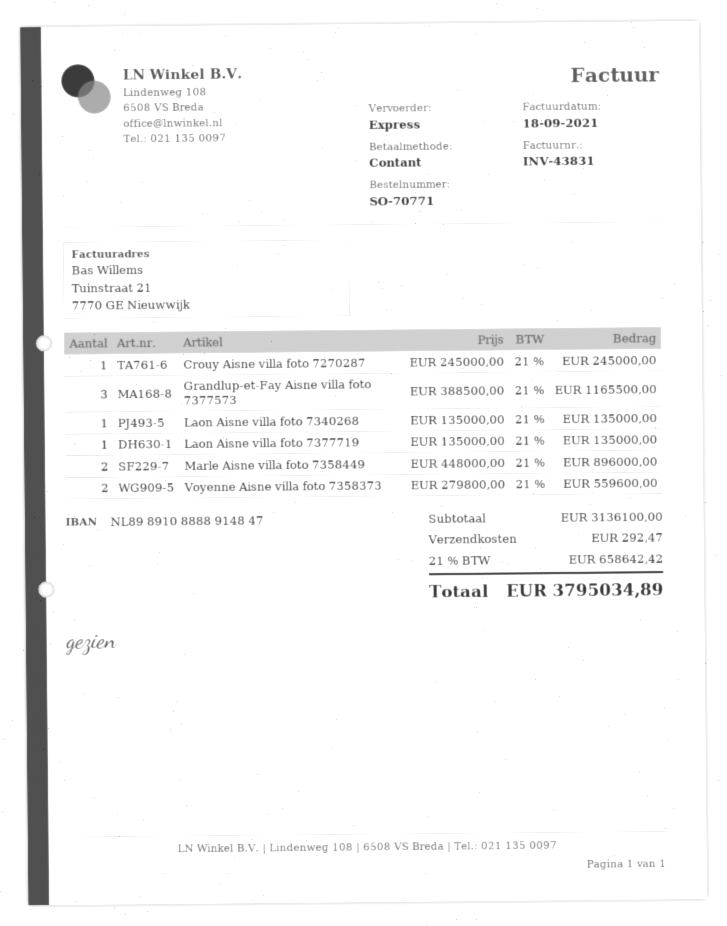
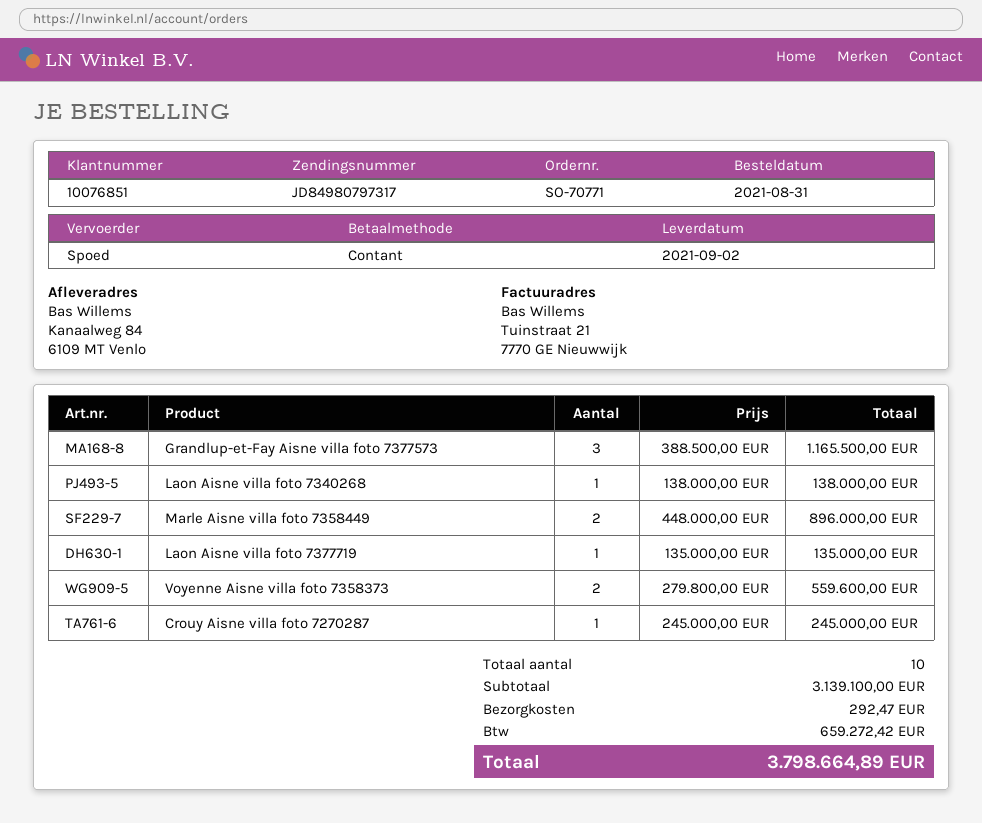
Laon Aisne villa foto 7340268: 1 x 135000.00 = 135000.00 -> 1 x 138000.00 = 138000.00
subtotal: 3136100.00 -> 3139100.00
tax: 658642.42 -> 659272.42
total: 3795034.89 -> 3798664.89

